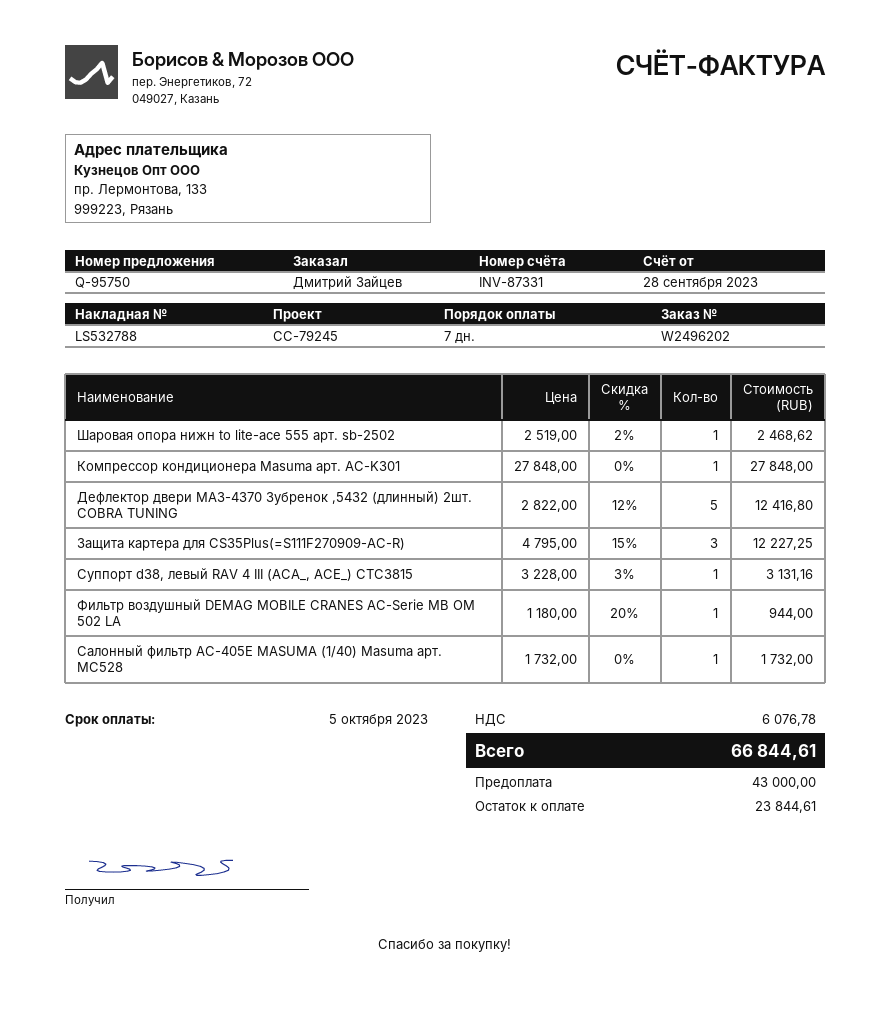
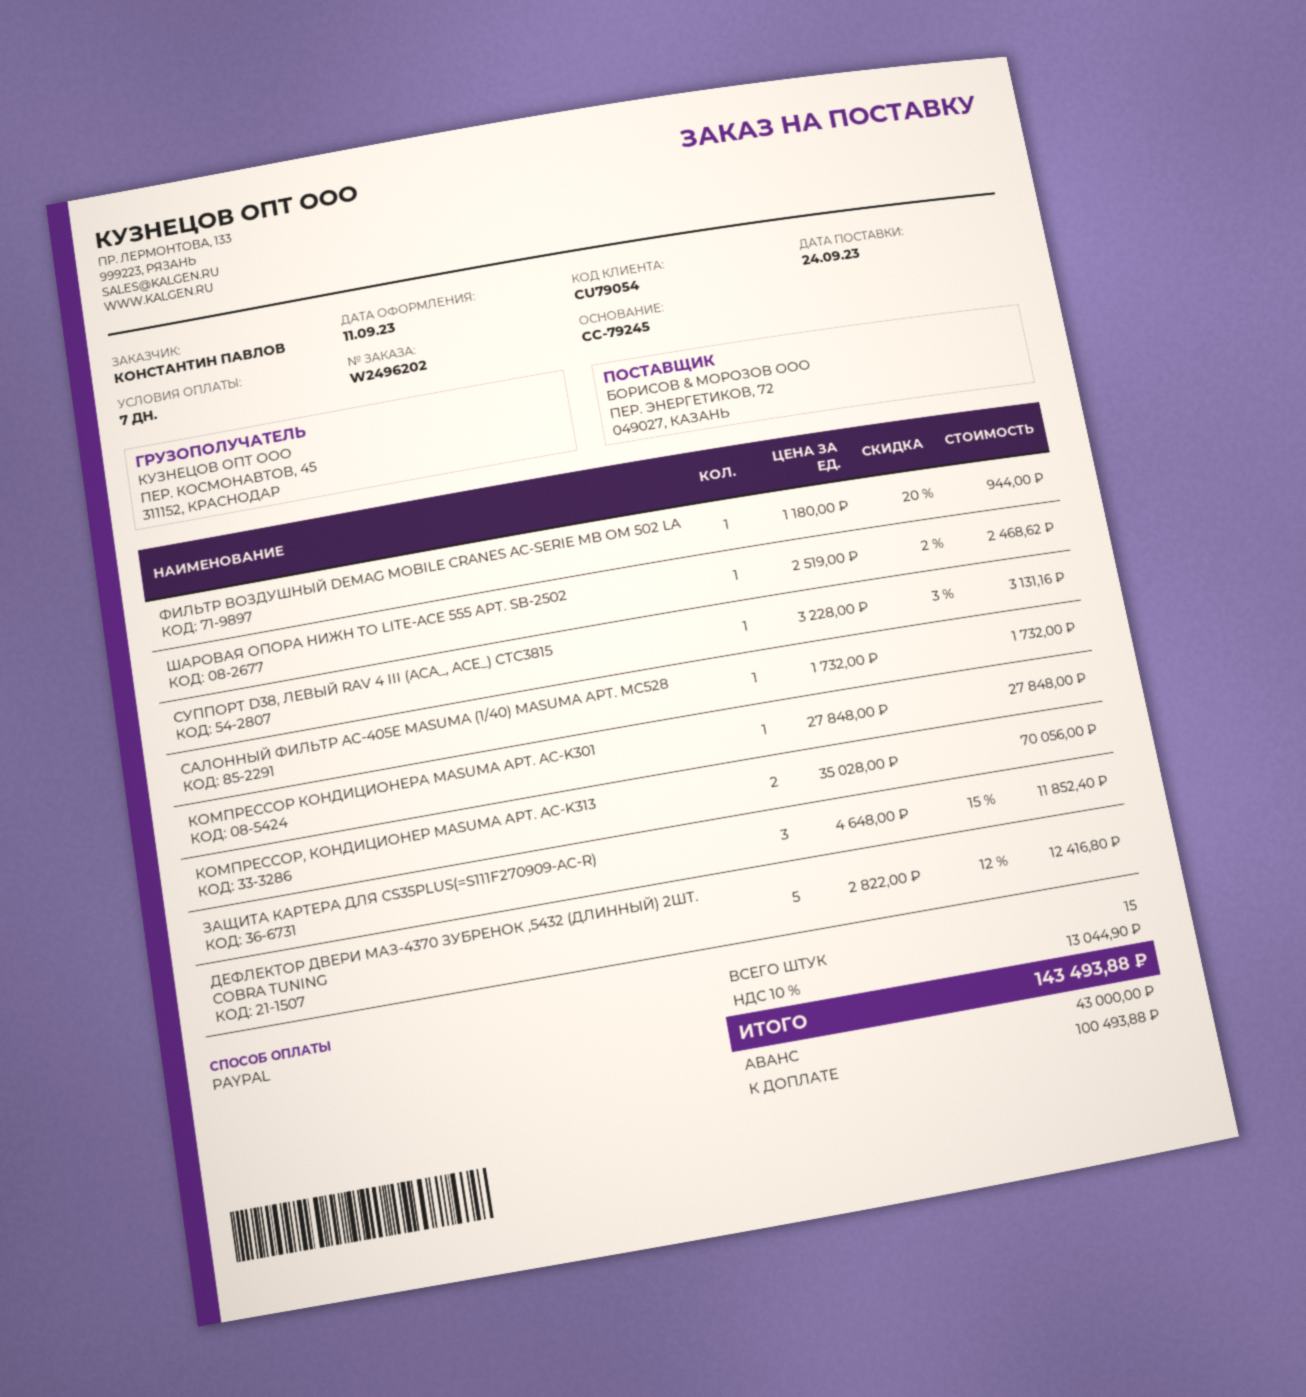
ordered by: Дмитрий Зайцев -> КОНСТАНТИН ПАВЛОВ
Защита картера для CS35Plus(=S111F270909-AC-R): 3 x 4795.00 - 15% = 12227.25 -> 3 x 4648.00 - 15% = 11852.40
КОМПРЕССОР, КОНДИЦИОНЕР MASUMA АРТ. AC-K313: none -> 2 x 35028.00 = 70056.00
tax: 6076.78 -> 13044.90
total: 66844.61 -> 143493.88
balance: 23844.61 -> 100493.88

